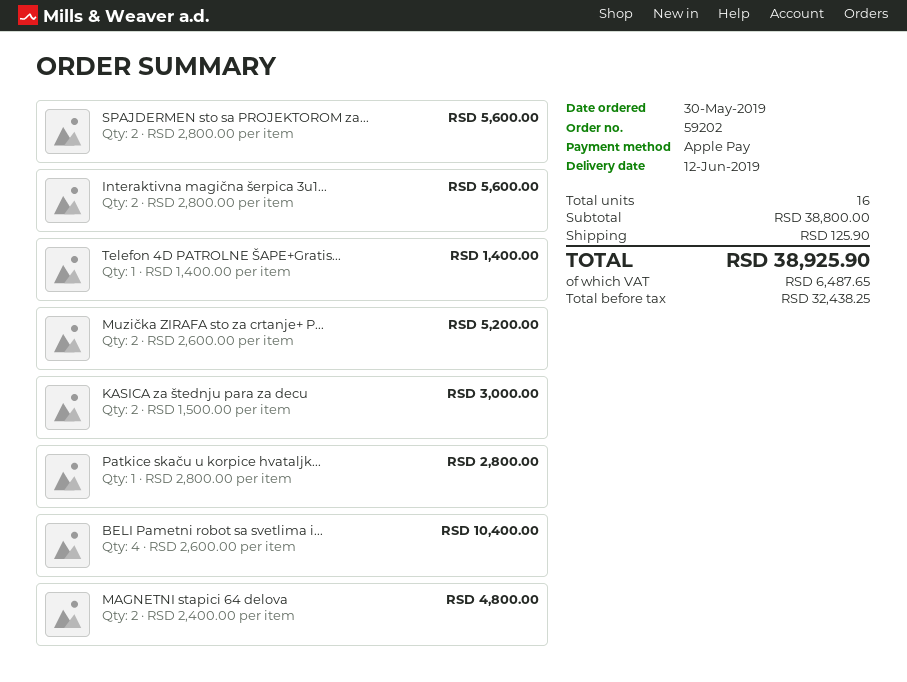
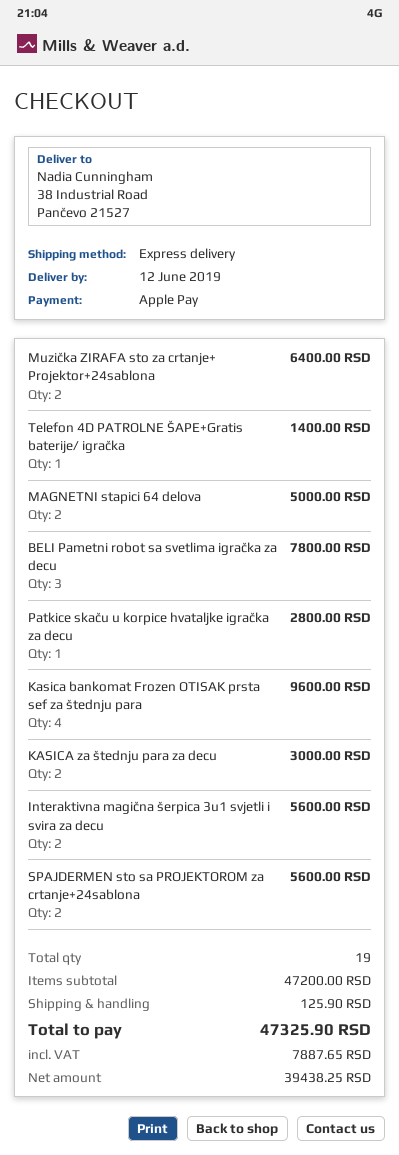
Muzička ZIRAFA sto za crtanje+ P...: 2 for 5200.00 -> 2 for 6400.00
BELI Pametni robot sa svetlima i...: 4 for 10400.00 -> 3 for 7800.00
MAGNETNI stapici 64 delova: 2 for 4800.00 -> 2 for 5000.00
Kasica bankomat Frozen OTISAK prsta sef za štednju para: none -> 4 for 9600.00
total quantity: 16 -> 19
subtotal: 38800.00 -> 47200.00
net: 32438.25 -> 39438.25
tax: 6487.65 -> 7887.65
total: 38925.90 -> 47325.90

